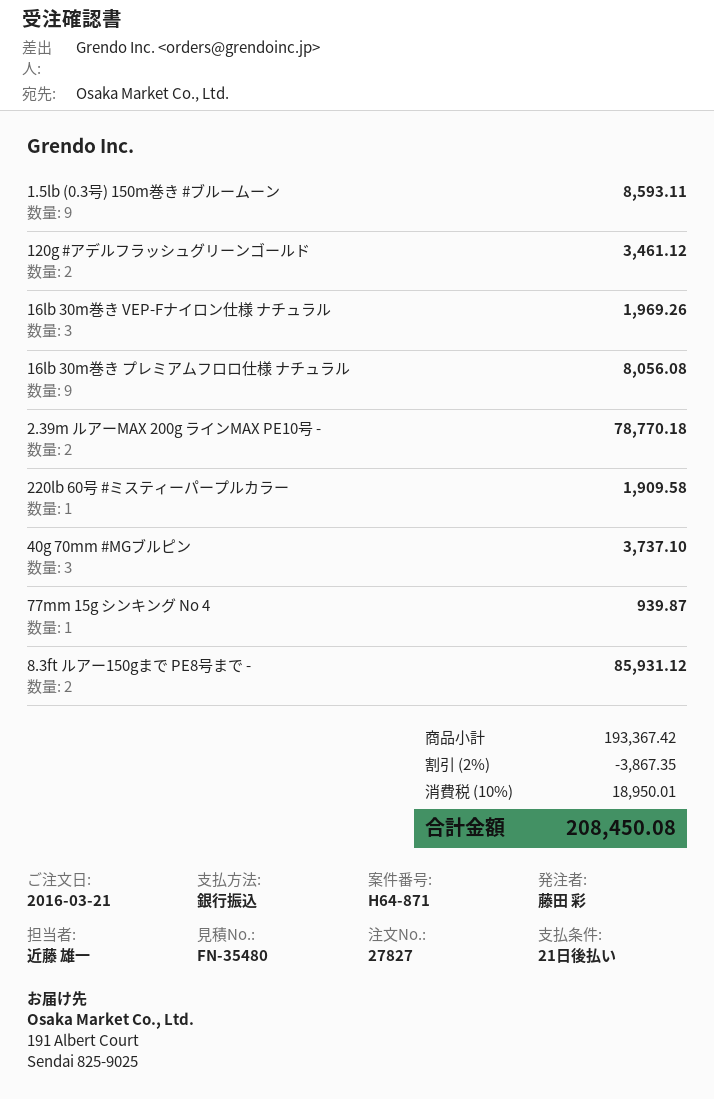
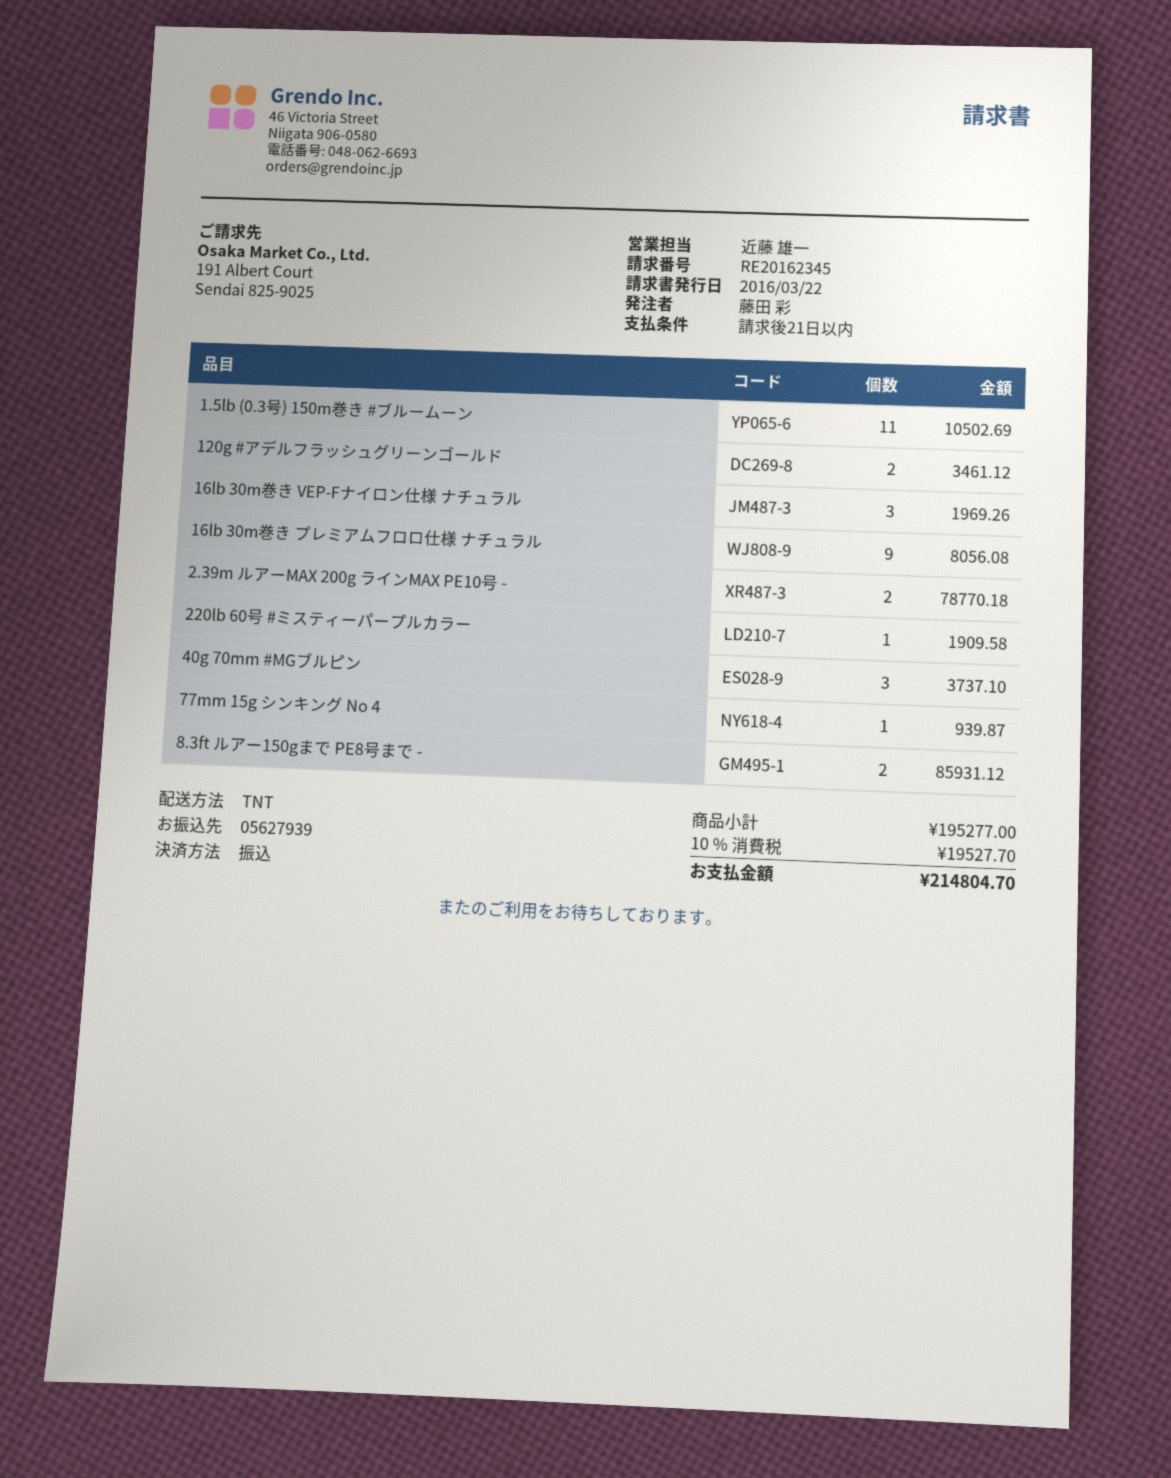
1.5lb (0.3号) 150m巻き #ブルームーン: 9 for 8593.11 -> 11 for 10502.69
subtotal: 193367.42 -> 195277.00
discount: 2% = 3867.35 -> none
tax: 10% = 18950.01 -> 10% = 19527.70
total: 208450.08 -> 214804.70

